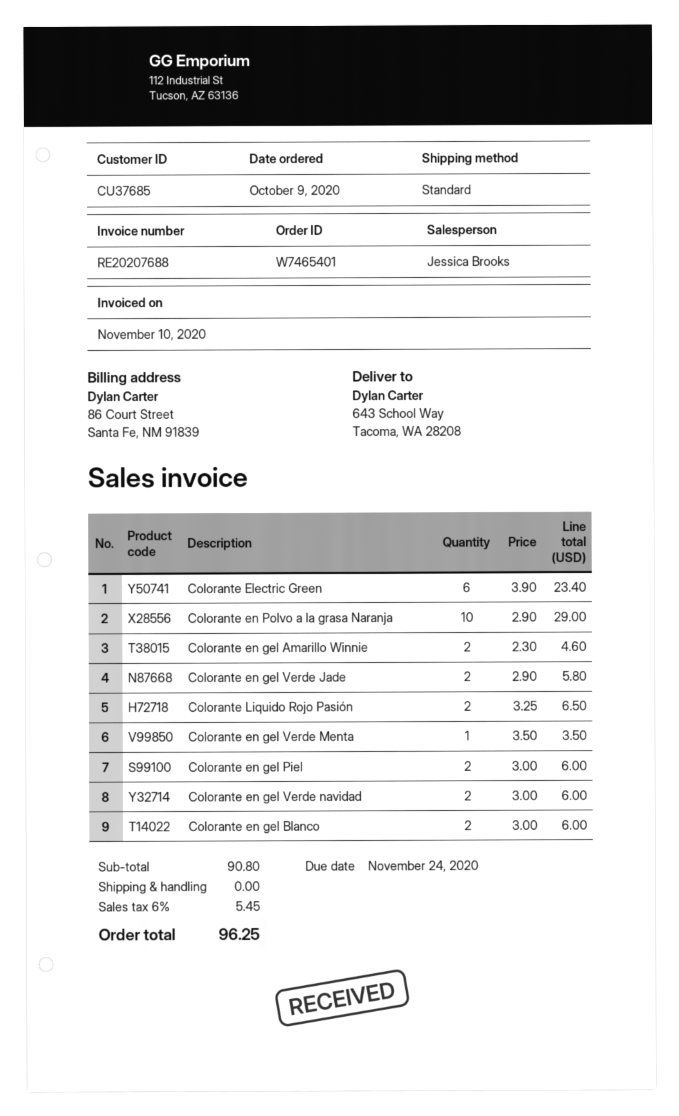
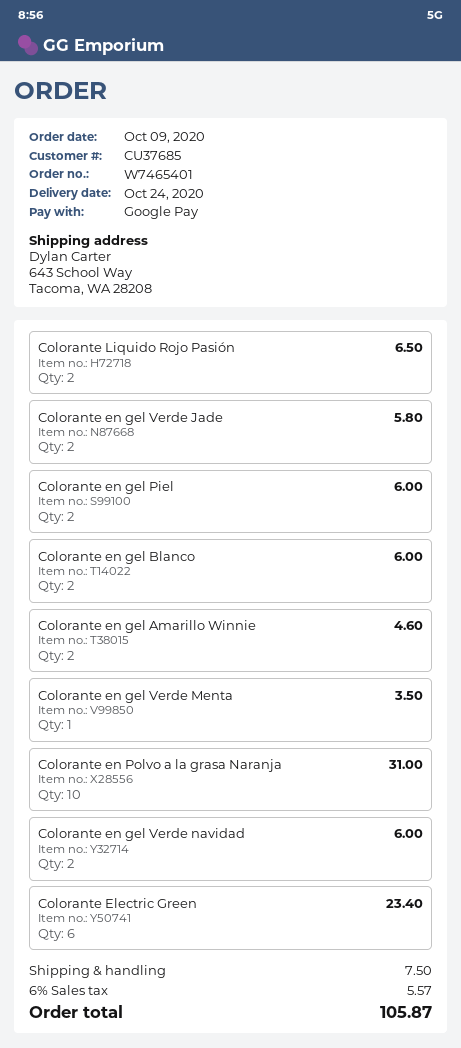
Colorante en Polvo a la grasa Naranja: 10 for 29.00 -> 10 for 31.00
shipping: 0.00 -> 7.50
tax: 6% = 5.45 -> 6% = 5.57
total: 96.25 -> 105.87

